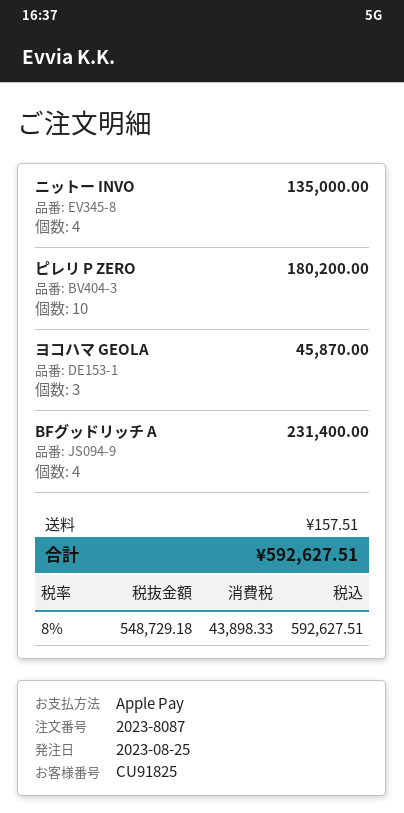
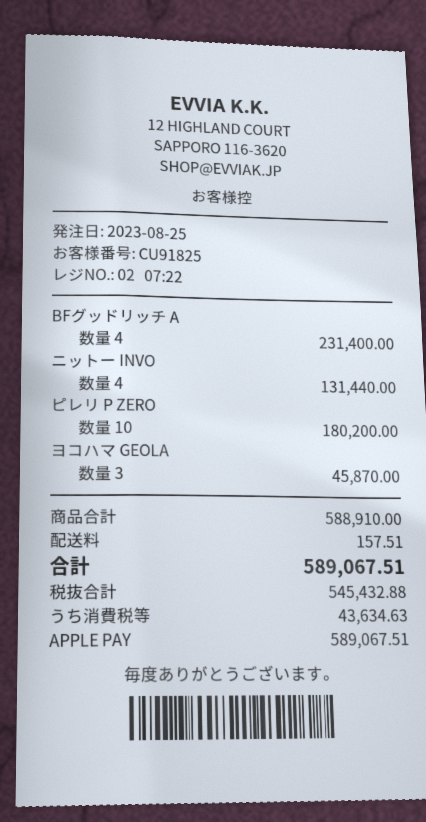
ニットー INVO: 4 for 135000.00 -> 4 for 131440.00
net: 548729.18 -> 545432.88
tax: 43898.33 -> 43634.63
total: 592627.51 -> 589067.51

